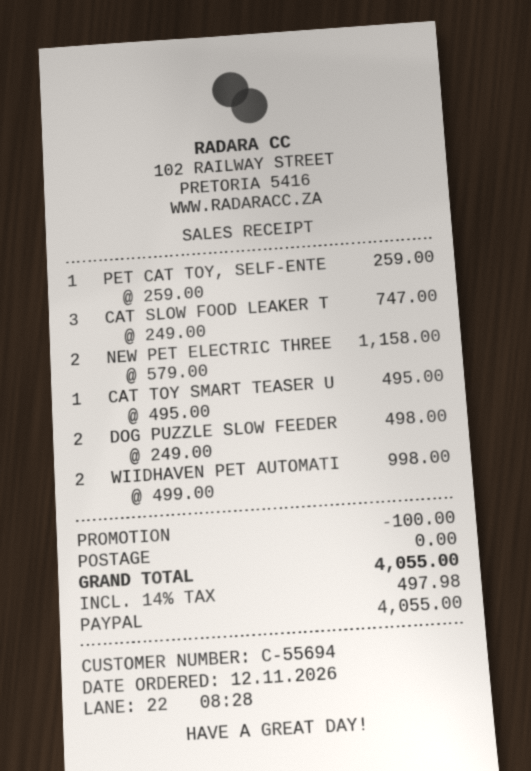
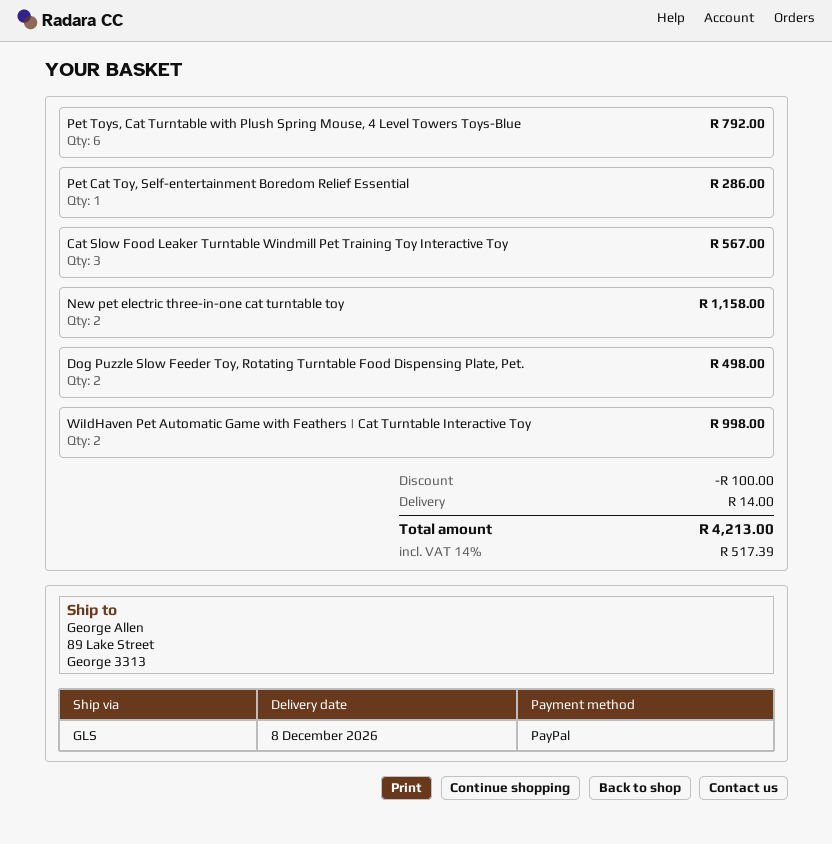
PET CAT TOY, SELF-ENTE: 1 for 259.00 -> 1 for 286.00
CAT SLOW FOOD LEAKER T: 3 for 747.00 -> 3 for 567.00
CAT TOY SMART TEASER U: 1 for 495.00 -> none
Pet Toys, Cat Turntable with Plush Spring Mouse, 4 Level Towers Toys-Blue: none -> 6 for 792.00
shipping: 0.00 -> 14.00
tax: 14% = 497.98 -> 14% = 517.39
total: 4055.00 -> 4213.00

